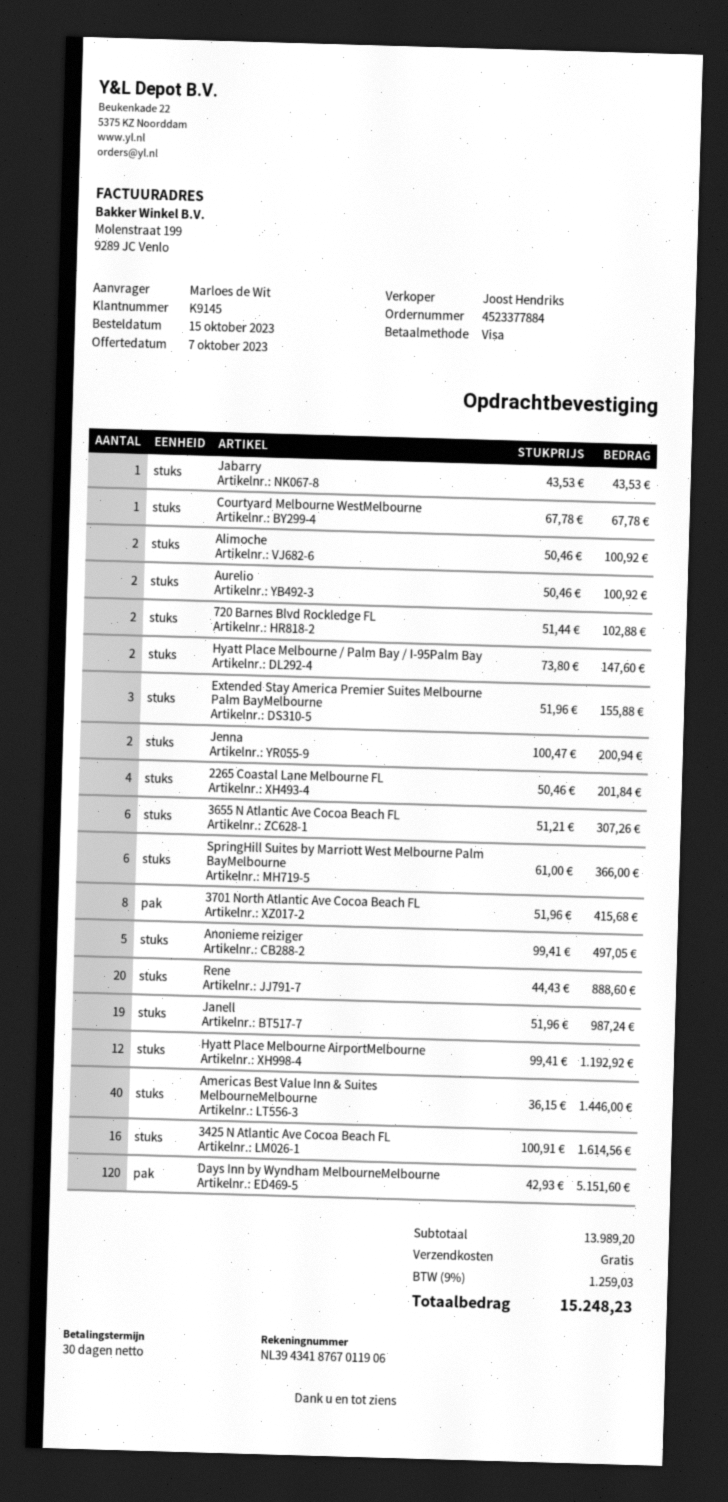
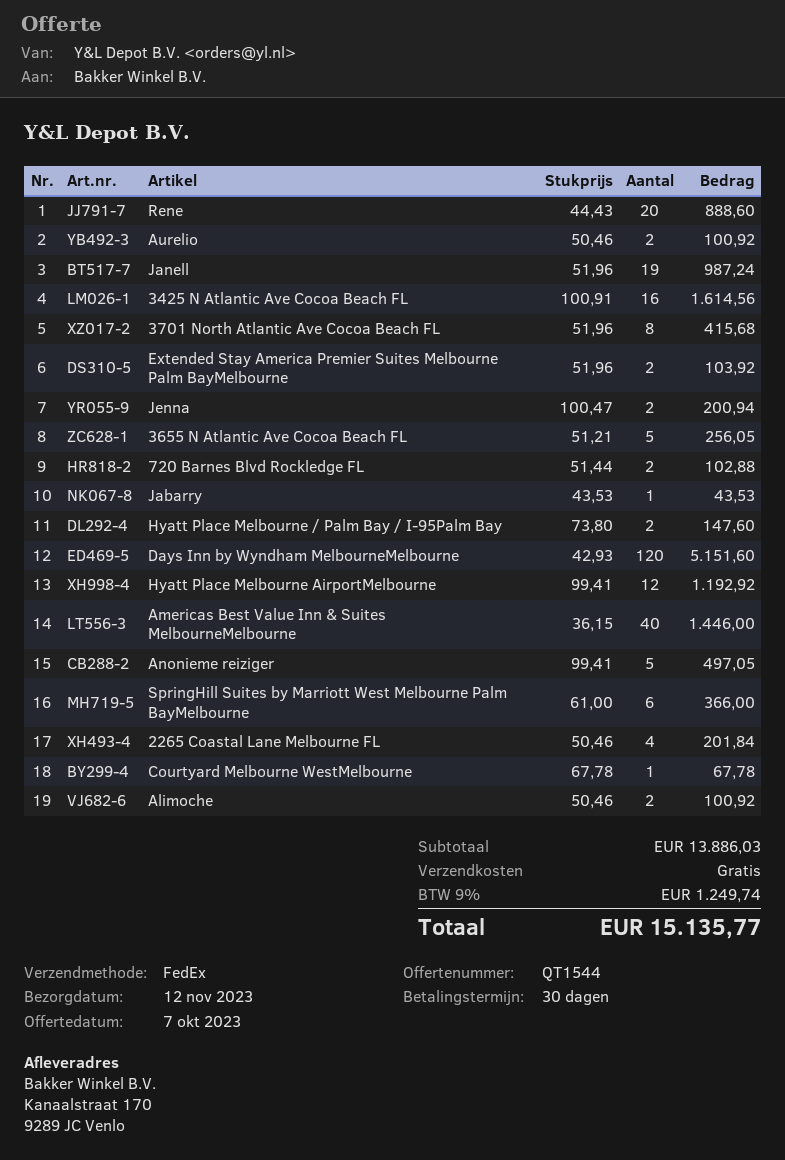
Extended Stay America Premier Suites Melbourne Palm BayMelbourne: 3 x 51.96 = 155.88 -> 2 x 51.96 = 103.92
3655 N Atlantic Ave Cocoa Beach FL: 6 x 51.21 = 307.26 -> 5 x 51.21 = 256.05
subtotal: 13989.20 -> 13886.03
tax: 9% = 1259.03 -> 9% = 1249.74
total: 15248.23 -> 15135.77

